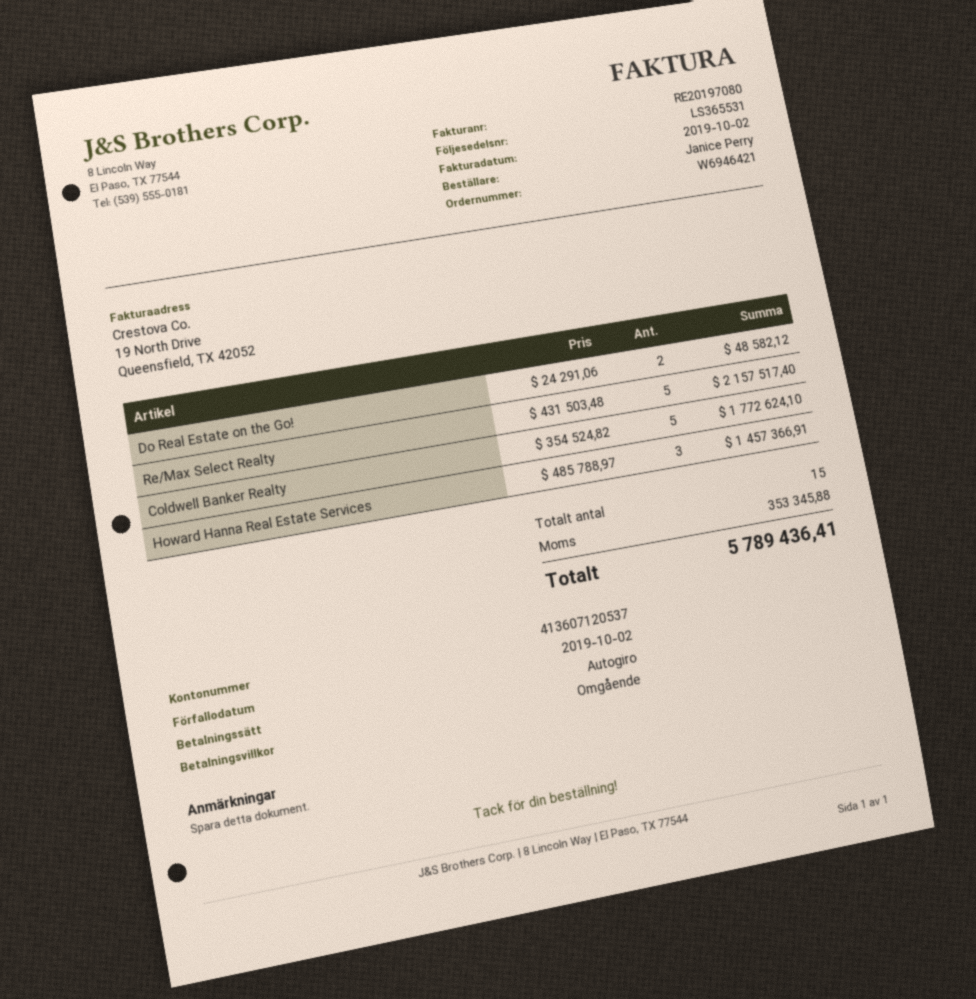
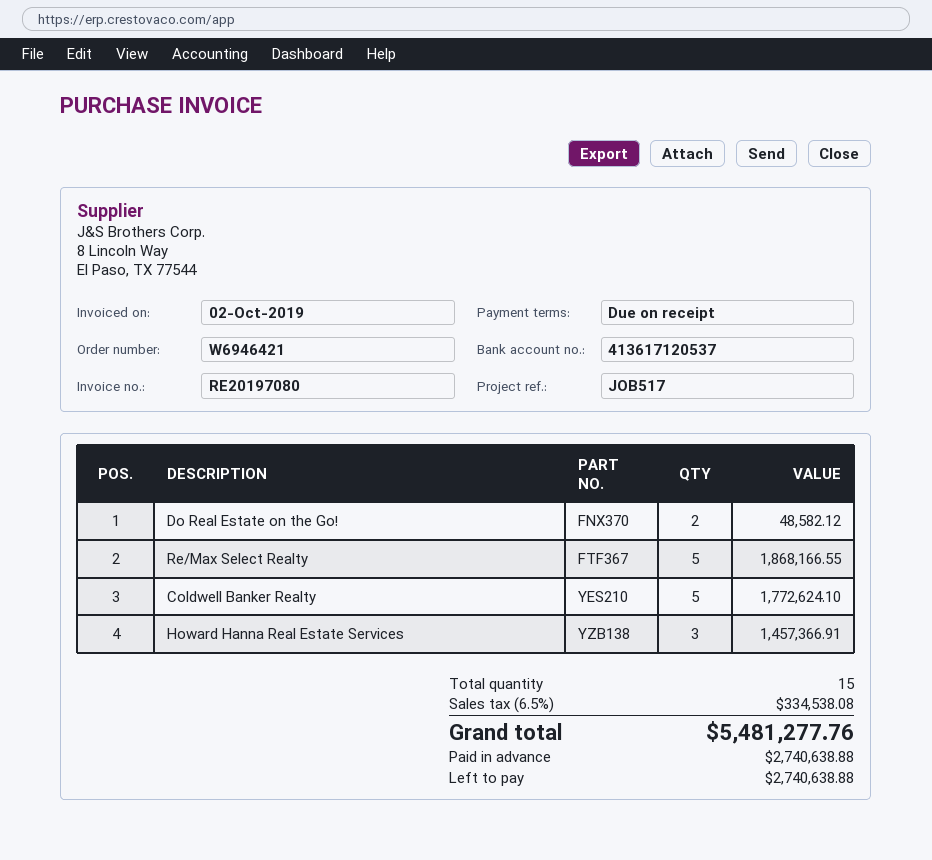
bank account: 413607120537 -> 413617120537
Re/Max Select Realty: 5 for 2157517.40 -> 5 for 1868166.55
tax: 353345.88 -> 334538.08
total: 5789436.41 -> 5481277.76

